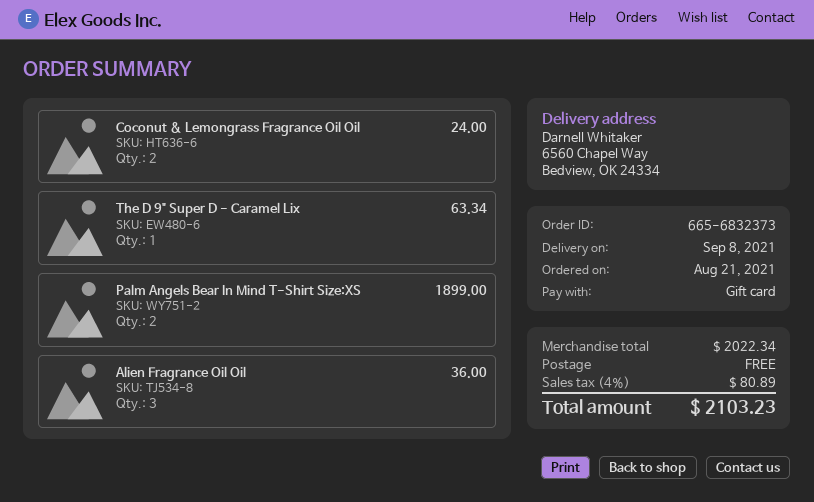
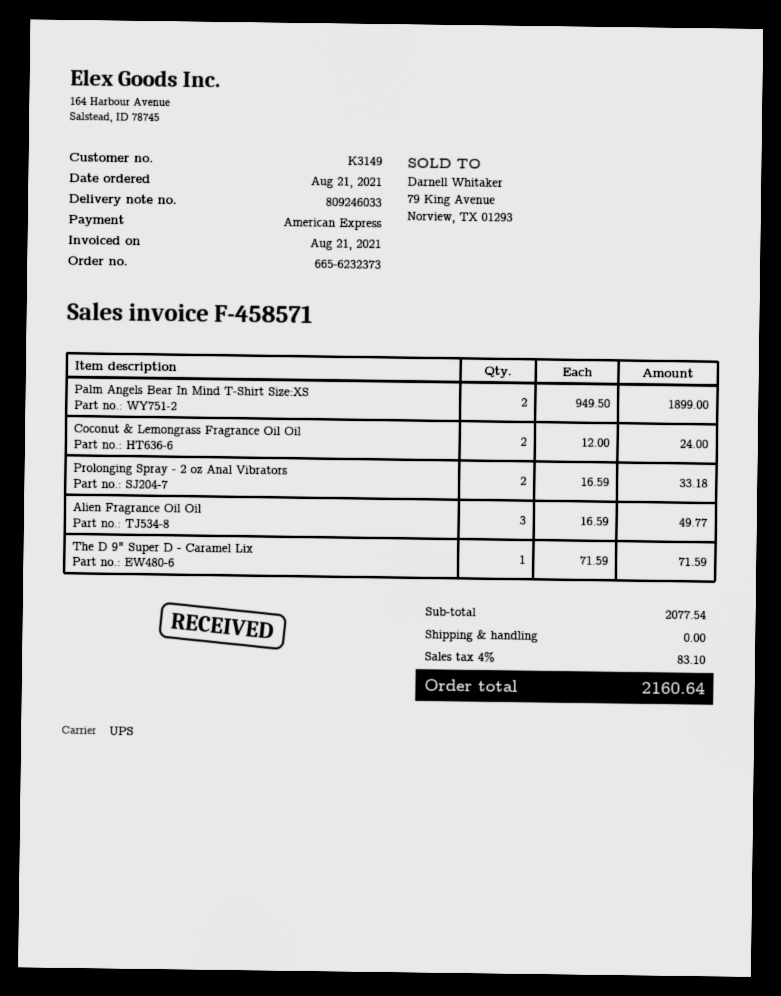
order number: 665-6832373 -> 665-6232373
payment method: gift card -> American Express
The D 9" Super D - Caramel Lix: 1 for 63.34 -> 1 for 71.59
Alien Fragrance Oil Oil: 3 for 36.00 -> 3 for 49.77
Prolonging Spray - 2 oz Anal Vibrators: none -> 2 for 33.18
subtotal: 2022.34 -> 2077.54
tax: 4% = 80.89 -> 4% = 83.10
total: 2103.23 -> 2160.64

